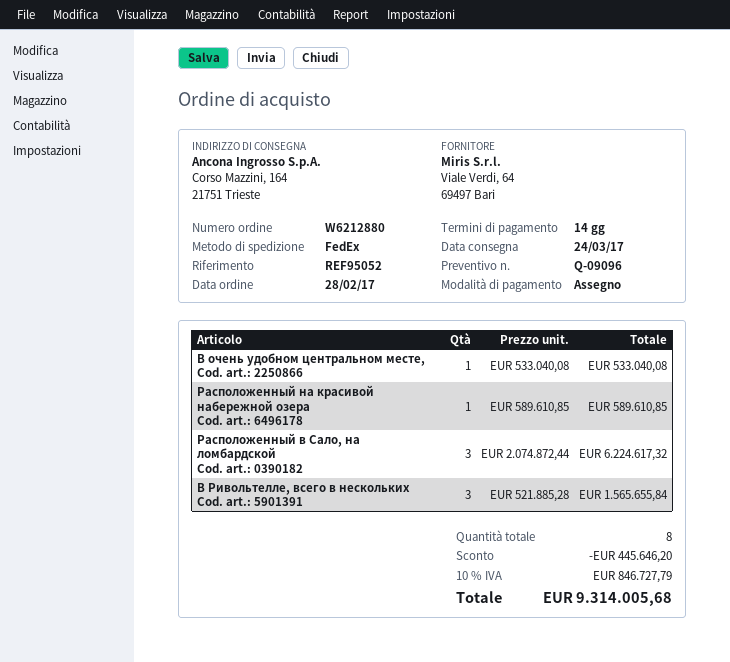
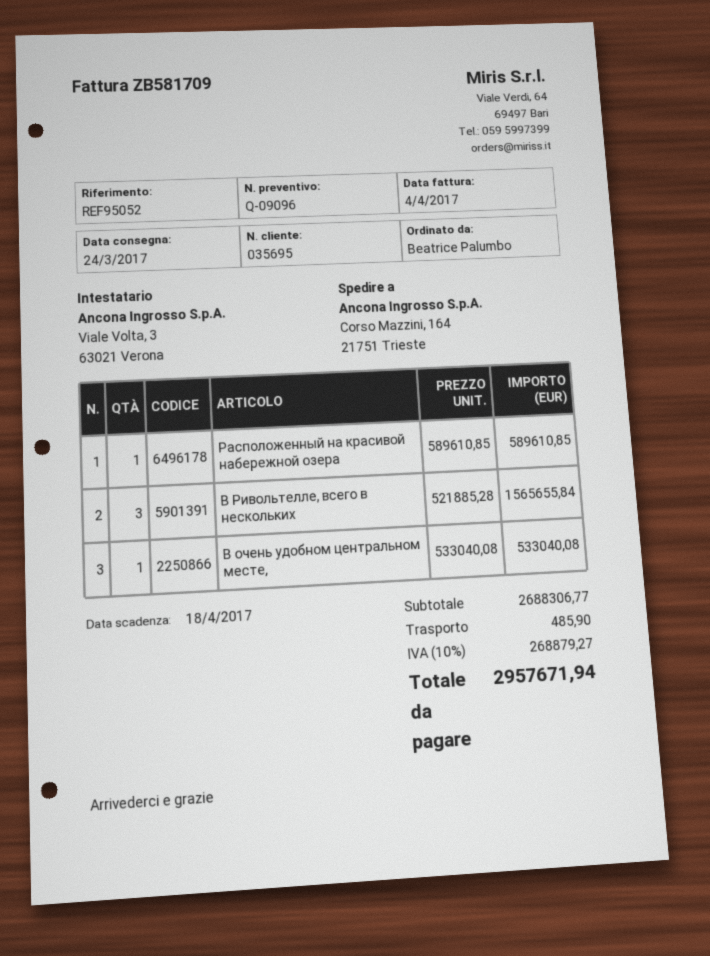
Расположенный в Сало, на ломбардской: 3 x 2074872.44 = 6224617.32 -> none
discount: 445646.20 -> none
shipping: none -> 485.90
tax: 10% = 846727.79 -> 10% = 268879.27
total: 9314005.68 -> 2957671.94

